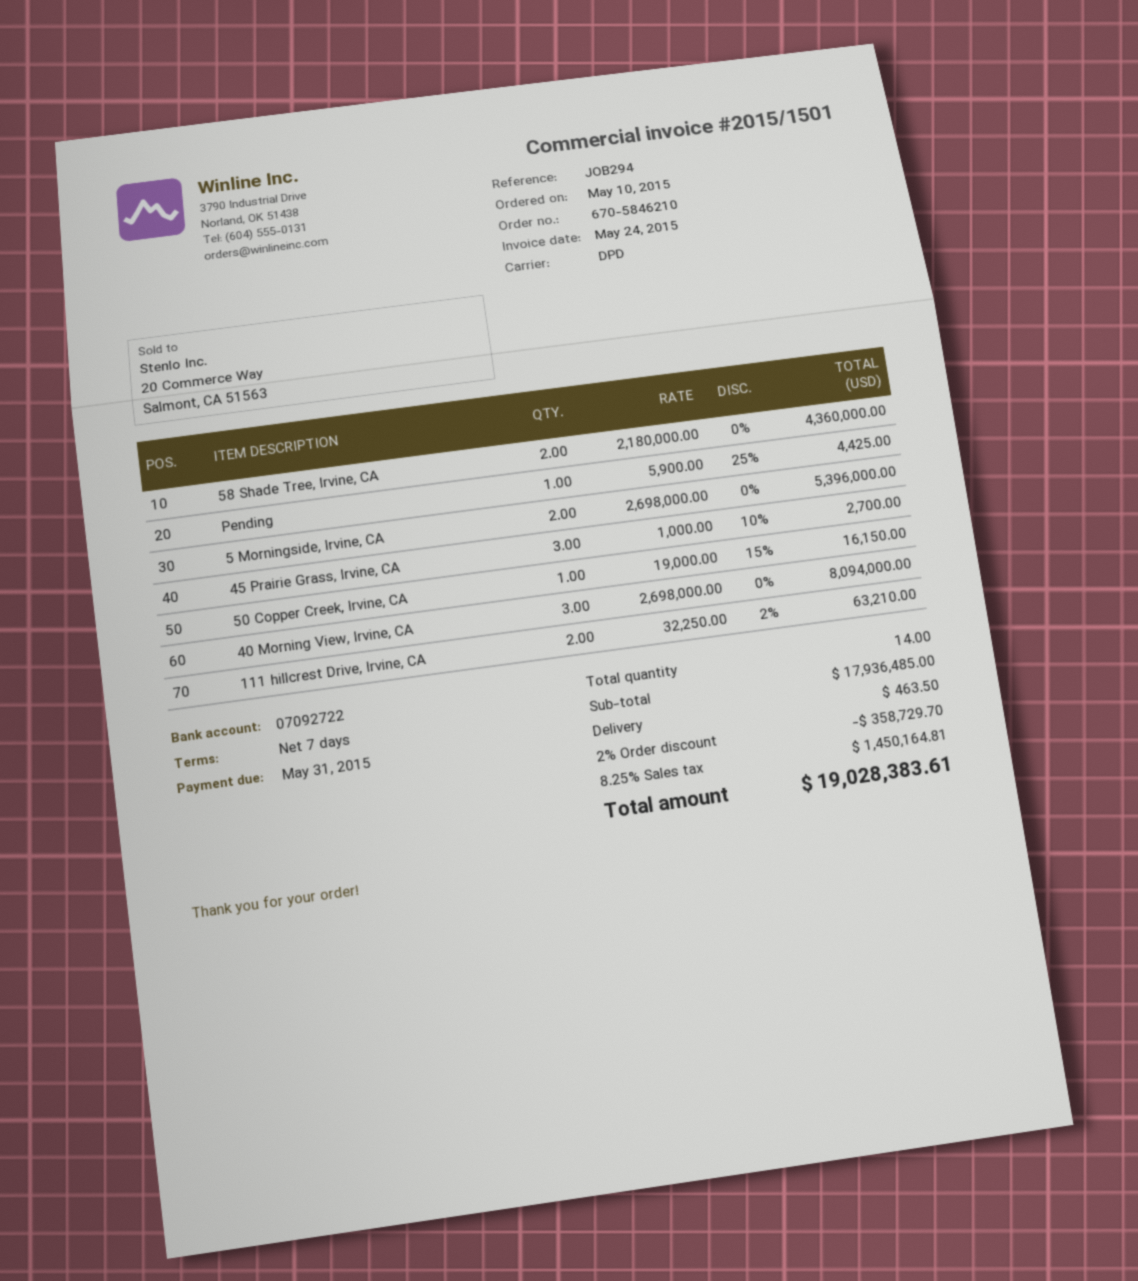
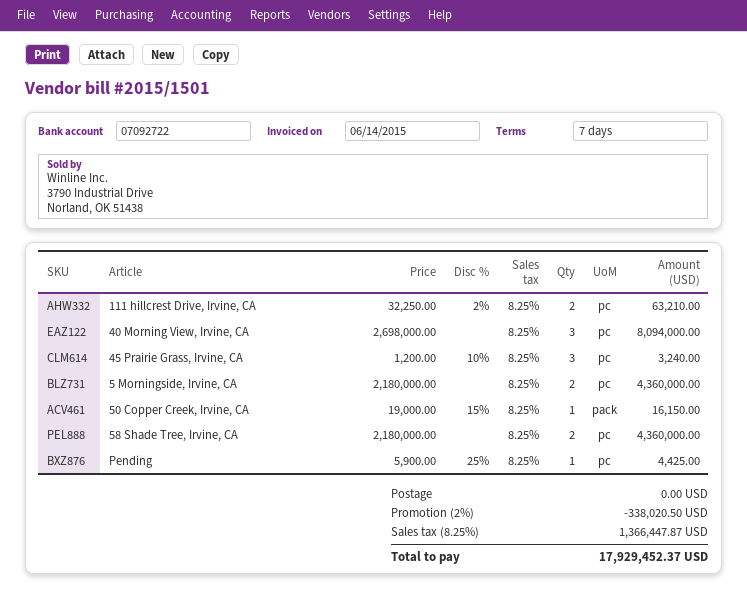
invoice date: 2015-05-24 -> 2015-06-14
5 Morningside, Irvine, CA: 2 x 2698000.00 = 5396000.00 -> 2 x 2180000.00 = 4360000.00
45 Prairie Grass, Irvine, CA: 3 x 1000.00 - 10% = 2700.00 -> 3 x 1200.00 - 10% = 3240.00
discount: 2% = 358729.70 -> 2% = 338020.50
shipping: 463.50 -> 0.00
tax: 8.25% = 1450164.81 -> 8.25% = 1366447.87
total: 19028383.61 -> 17929452.37

